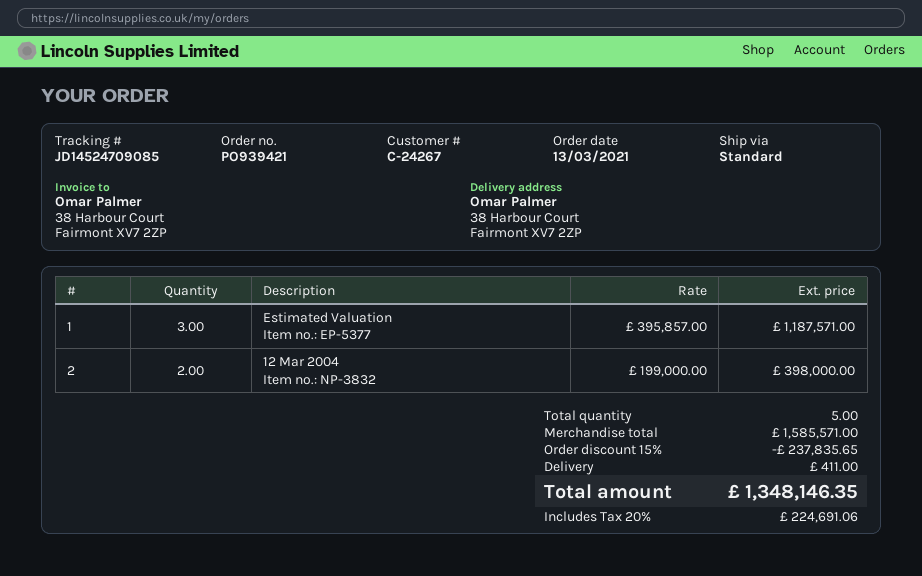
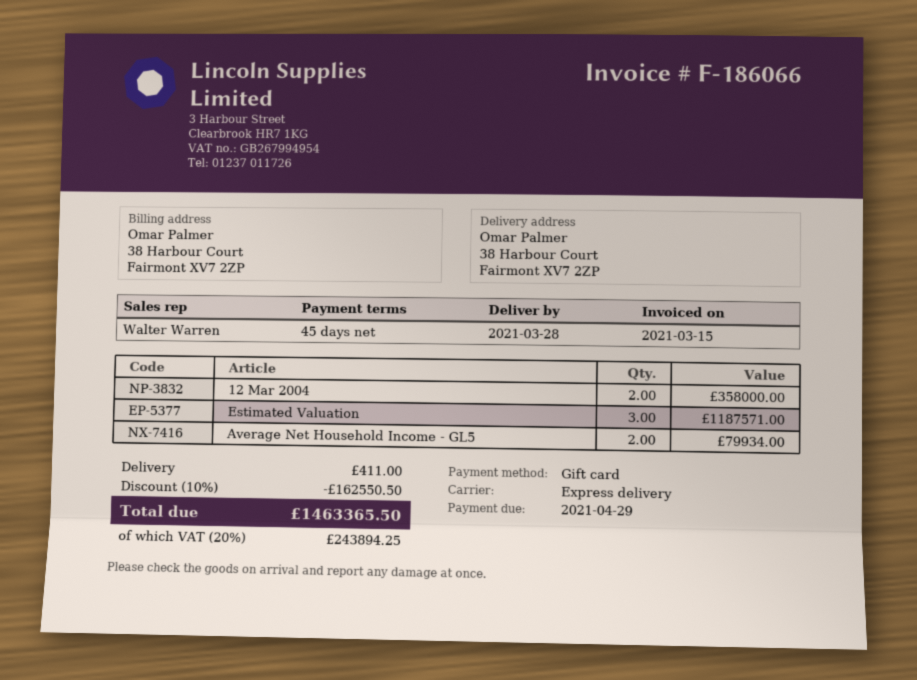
shipping method: standard -> express
12 Mar 2004: 2 for 398000.00 -> 2 for 358000.00
Average Net Household Income - GL5: none -> 2 for 79934.00
discount: 15% = 237835.65 -> 10% = 162550.50
tax: 20% = 224691.06 -> 20% = 243894.25
total: 1348146.35 -> 1463365.50

